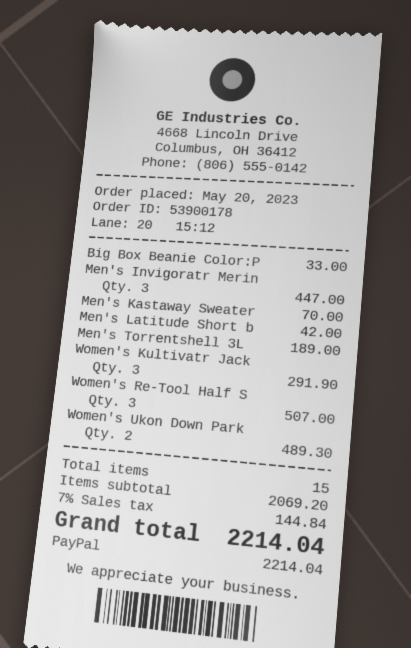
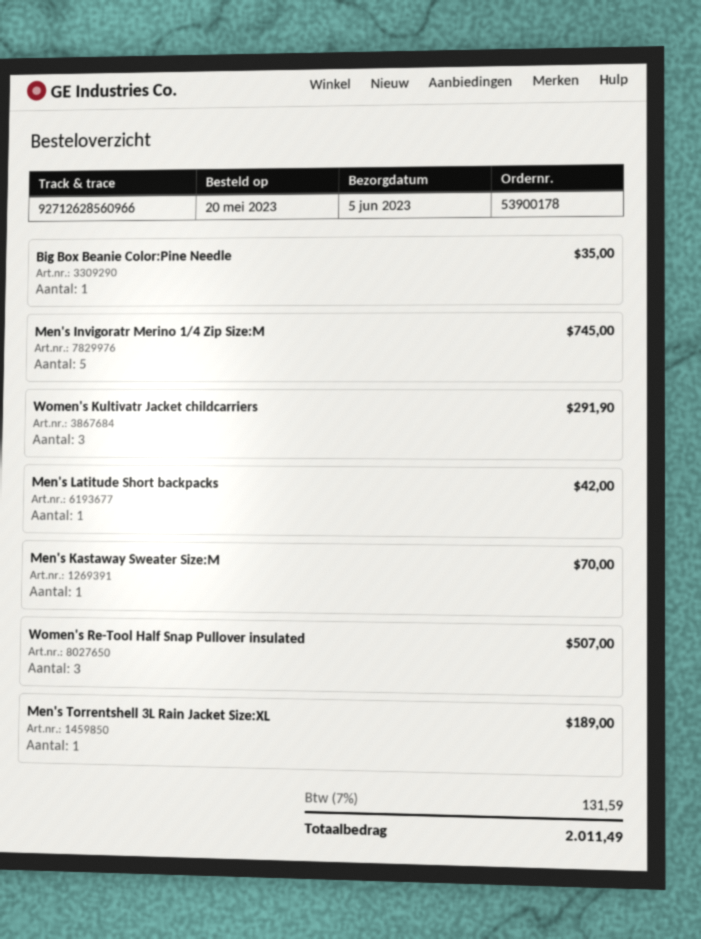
Big Box Beanie Color:P: 1 for 33.00 -> 1 for 35.00
Men's Invigoratr Merin: 3 for 447.00 -> 5 for 745.00
Women's Ukon Down Park: 2 for 489.30 -> none
tax: 7% = 144.84 -> 7% = 131.59
total: 2214.04 -> 2011.49

